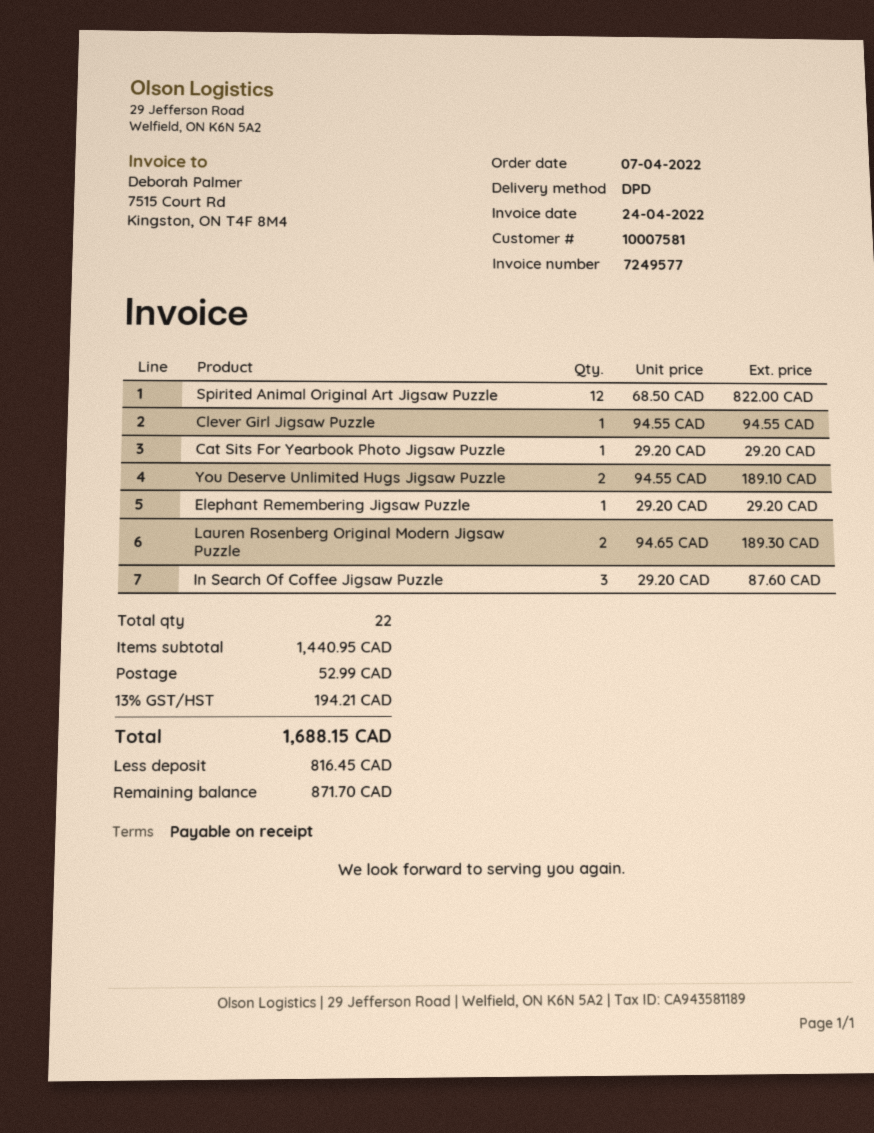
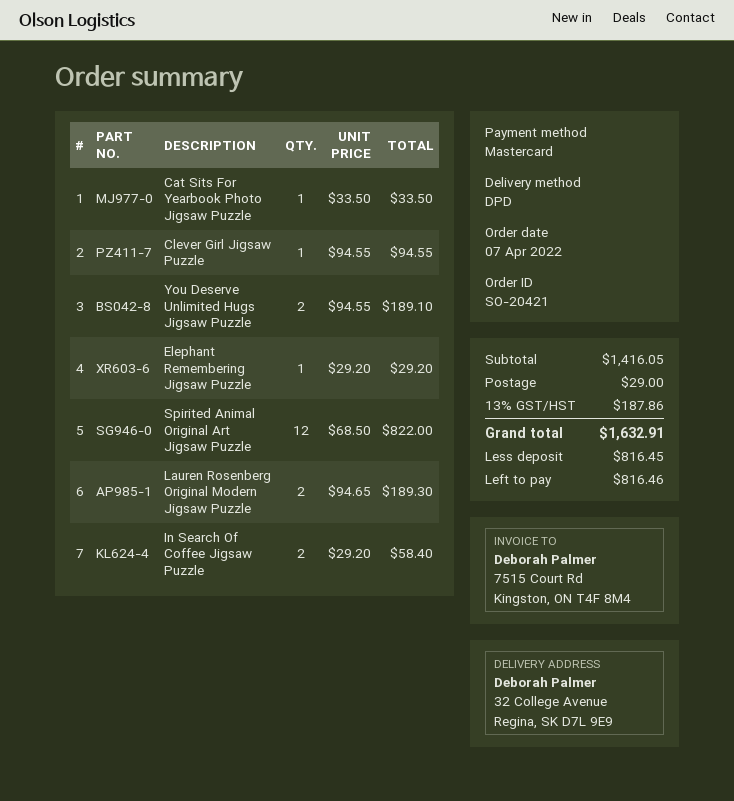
Cat Sits For Yearbook Photo Jigsaw Puzzle: 1 x 29.20 = 29.20 -> 1 x 33.50 = 33.50
In Search Of Coffee Jigsaw Puzzle: 3 x 29.20 = 87.60 -> 2 x 29.20 = 58.40
subtotal: 1440.95 -> 1416.05
shipping: 52.99 -> 29.00
tax: 13% = 194.21 -> 13% = 187.86
total: 1688.15 -> 1632.91
balance: 871.70 -> 816.46

